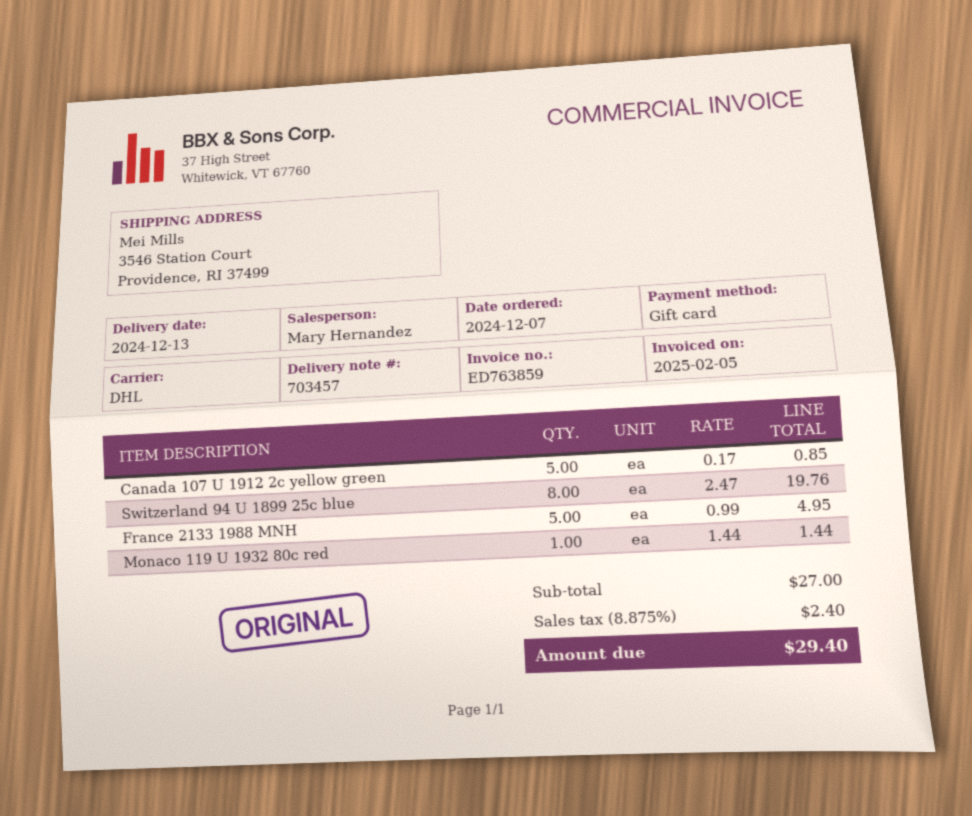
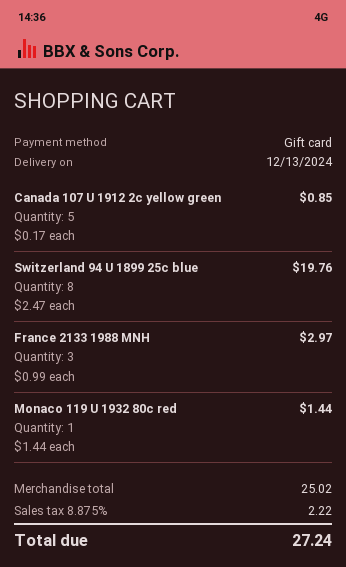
France 2133 1988 MNH: 5 x 0.99 = 4.95 -> 3 x 0.99 = 2.97
subtotal: 27.00 -> 25.02
tax: 8.875% = 2.40 -> 8.875% = 2.22
total: 29.40 -> 27.24

